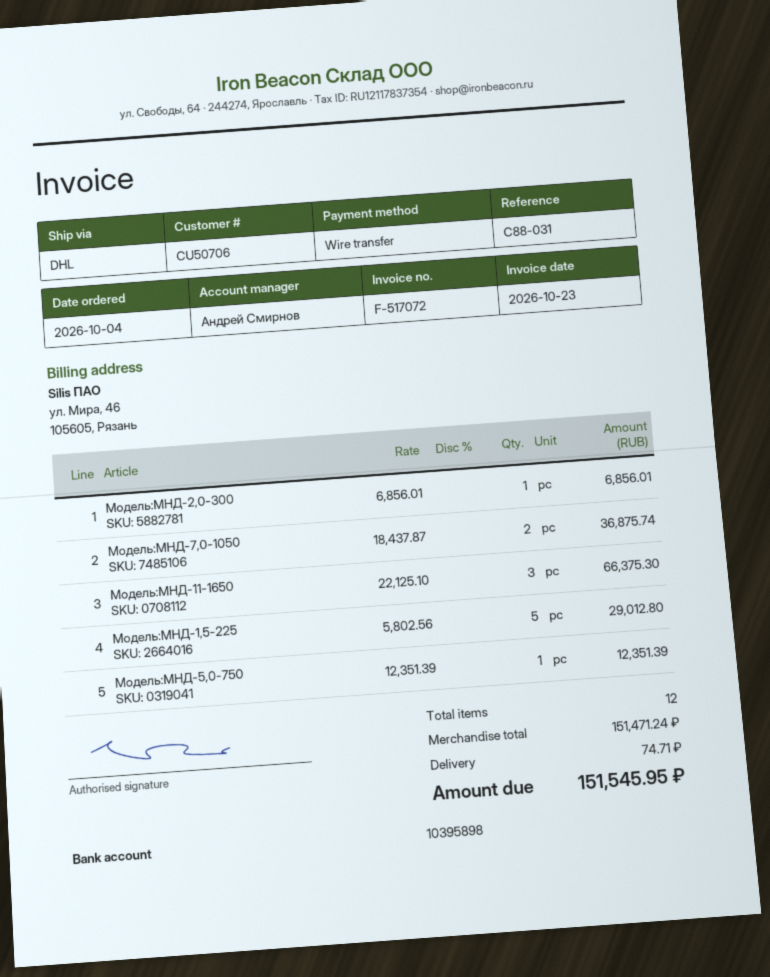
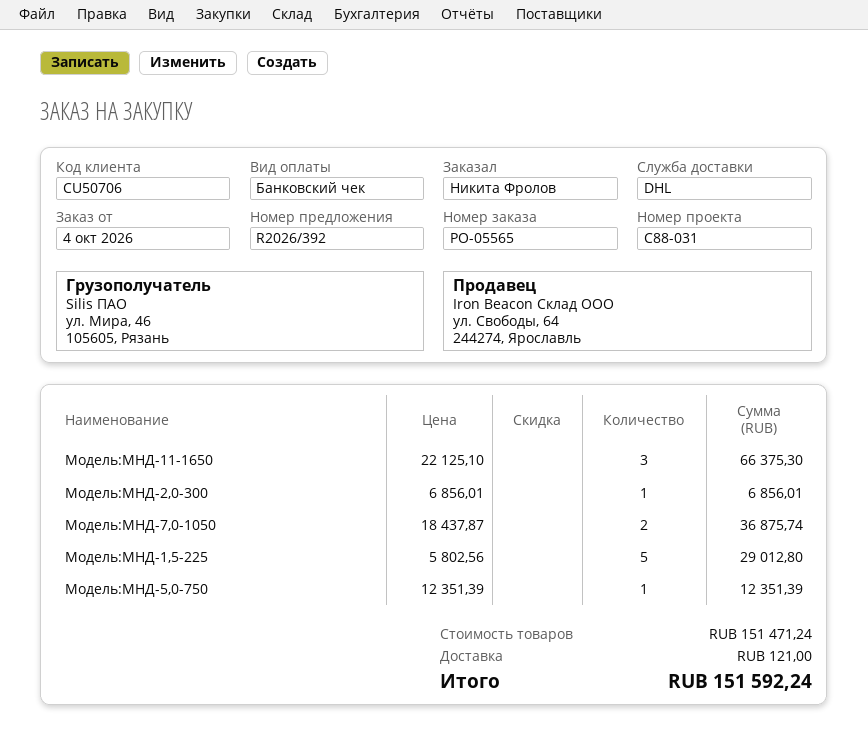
payment method: bank transfer -> cheque
shipping: 74.71 -> 121.00
total: 151545.95 -> 151592.24

